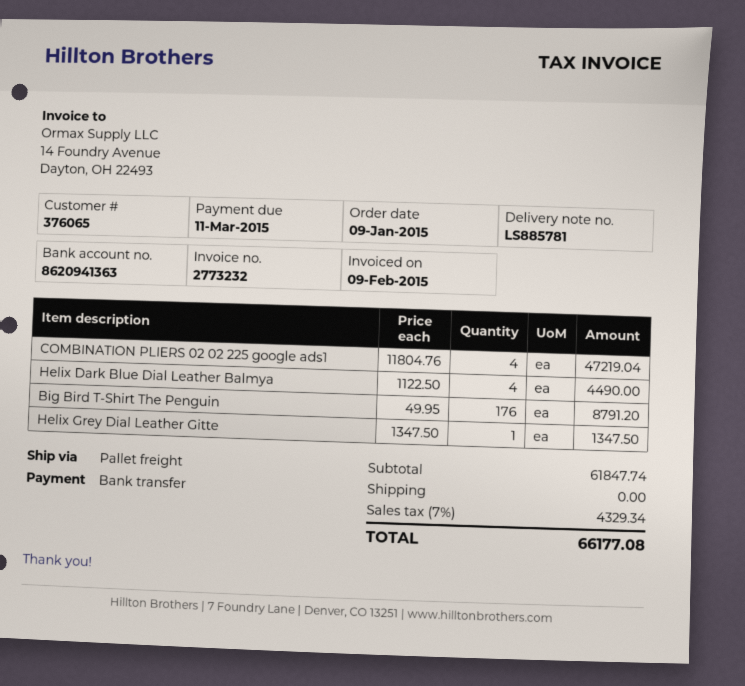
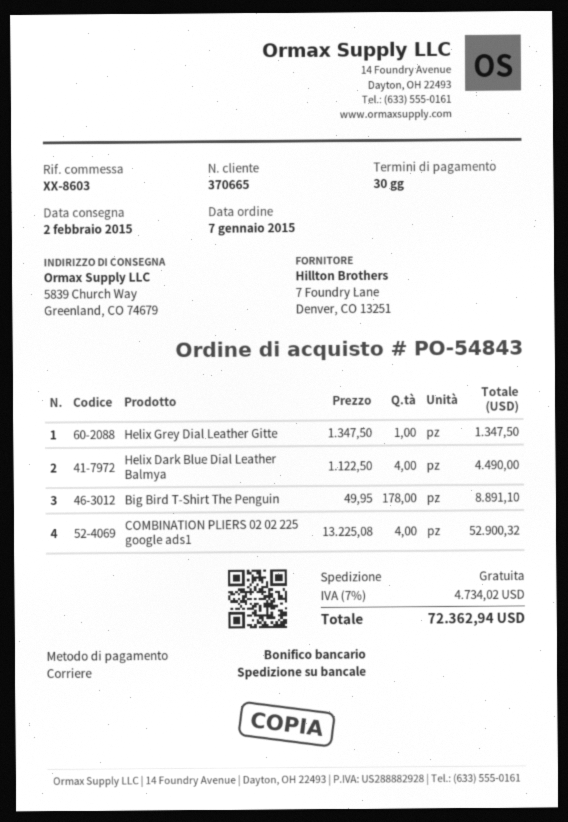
order date: 2015-01-09 -> 2015-01-07
customer number: 376065 -> 370665
COMBINATION PLIERS 02 02 225 google ads1: 4 x 11804.76 = 47219.04 -> 4 x 13225.08 = 52900.32
Big Bird T-Shirt The Penguin: 176 x 49.95 = 8791.20 -> 178 x 49.95 = 8891.10
tax: 7% = 4329.34 -> 7% = 4734.02
total: 66177.08 -> 72362.94

